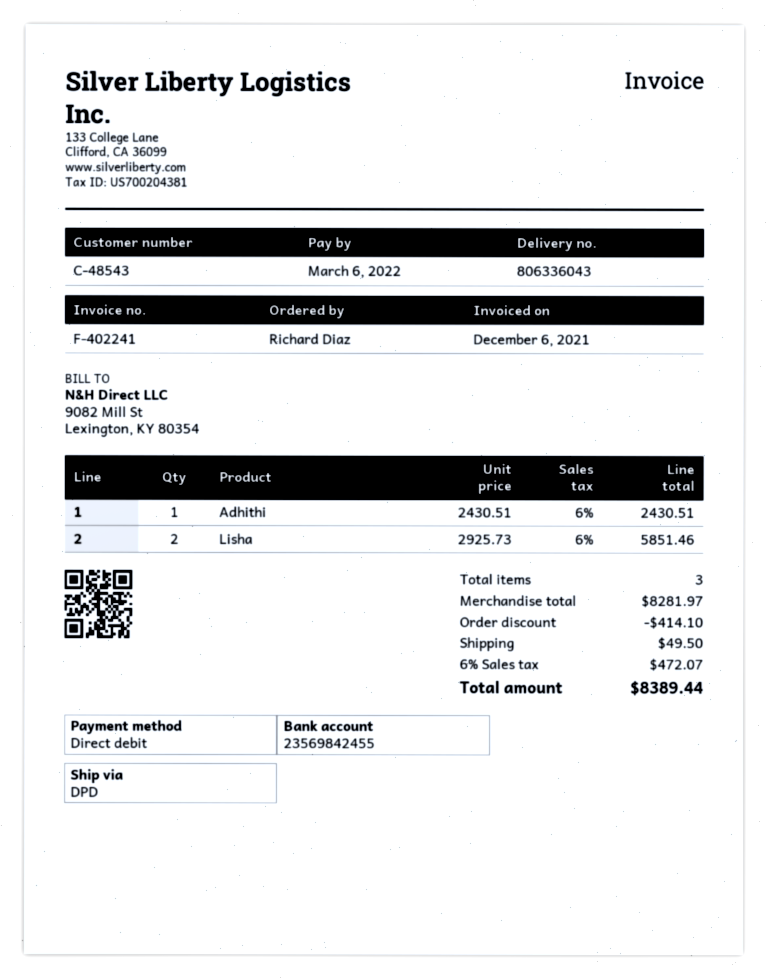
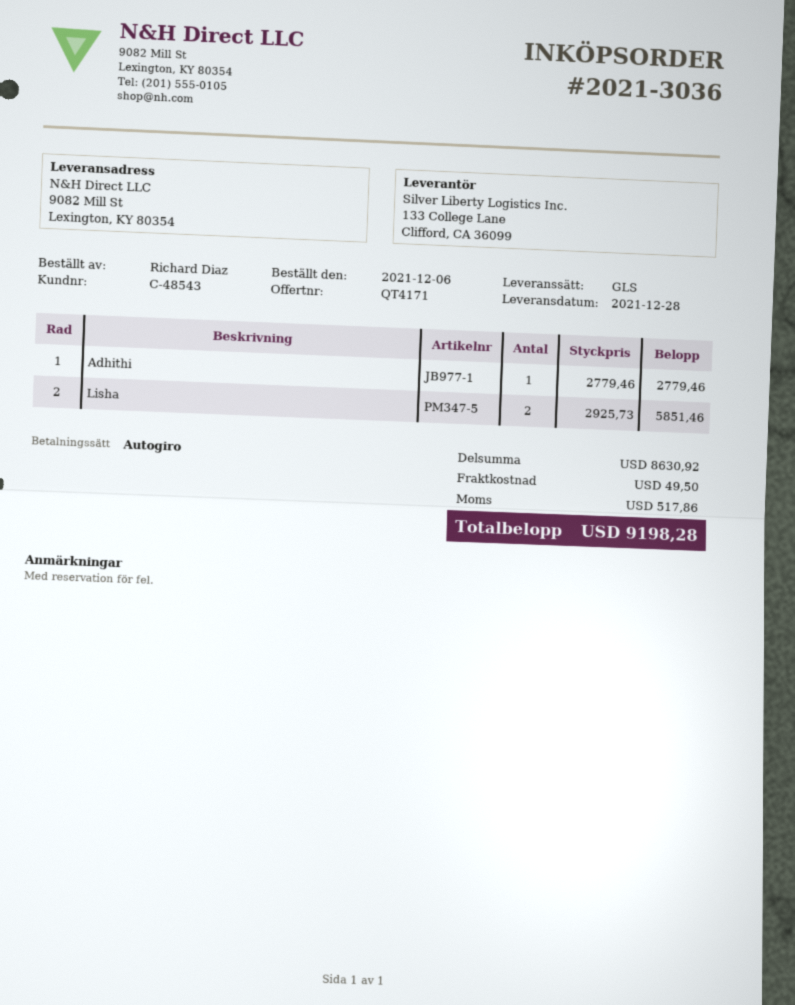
shipping method: DPD -> GLS
Adhithi: 1 x 2430.51 = 2430.51 -> 1 x 2779.46 = 2779.46
subtotal: 8281.97 -> 8630.92
discount: 414.10 -> none
tax: 472.07 -> 517.86
total: 8389.44 -> 9198.28

